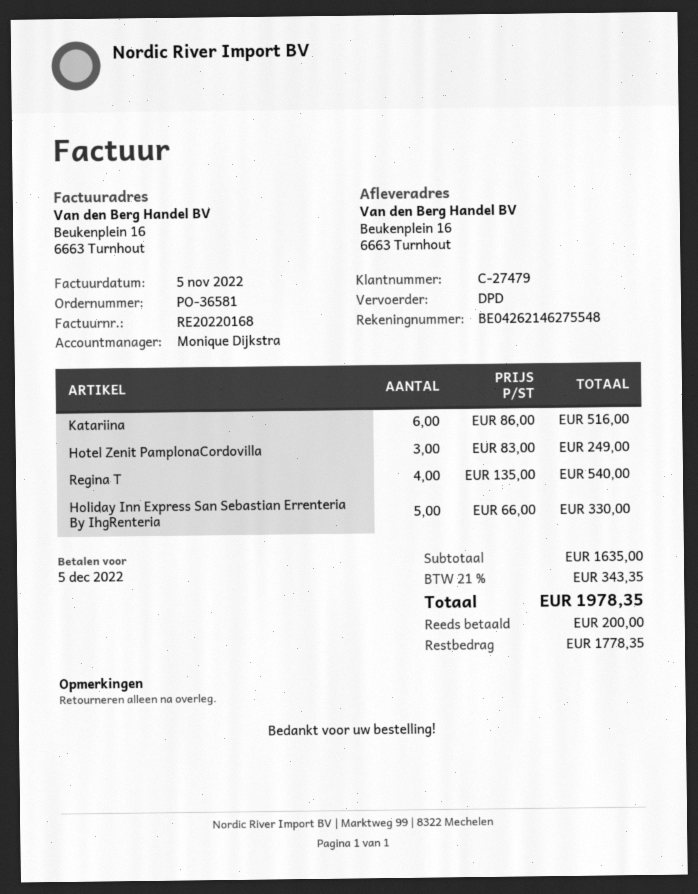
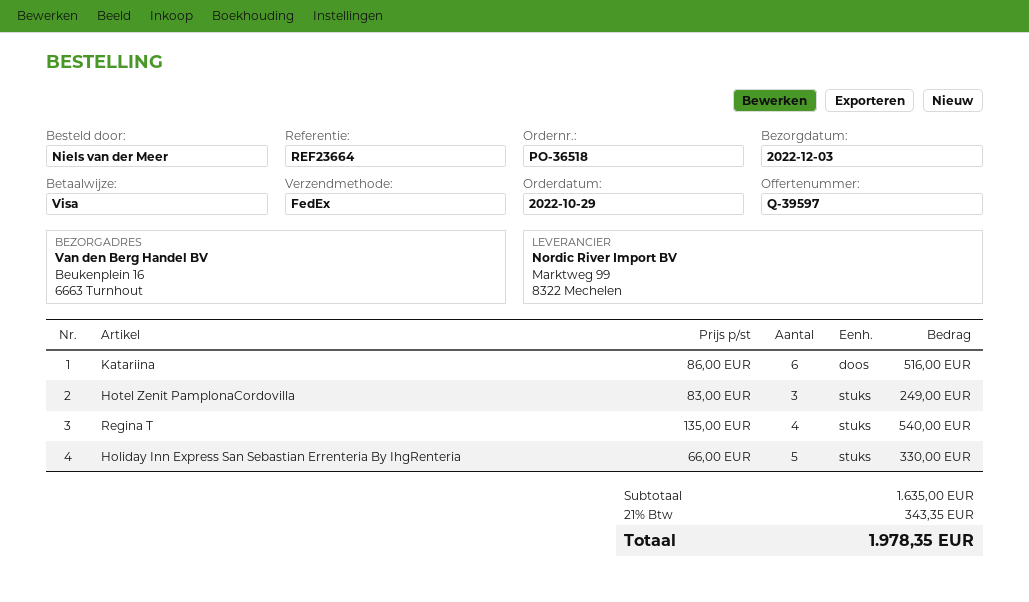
order number: PO-36581 -> PO-36518
shipping method: DPD -> FedEx

